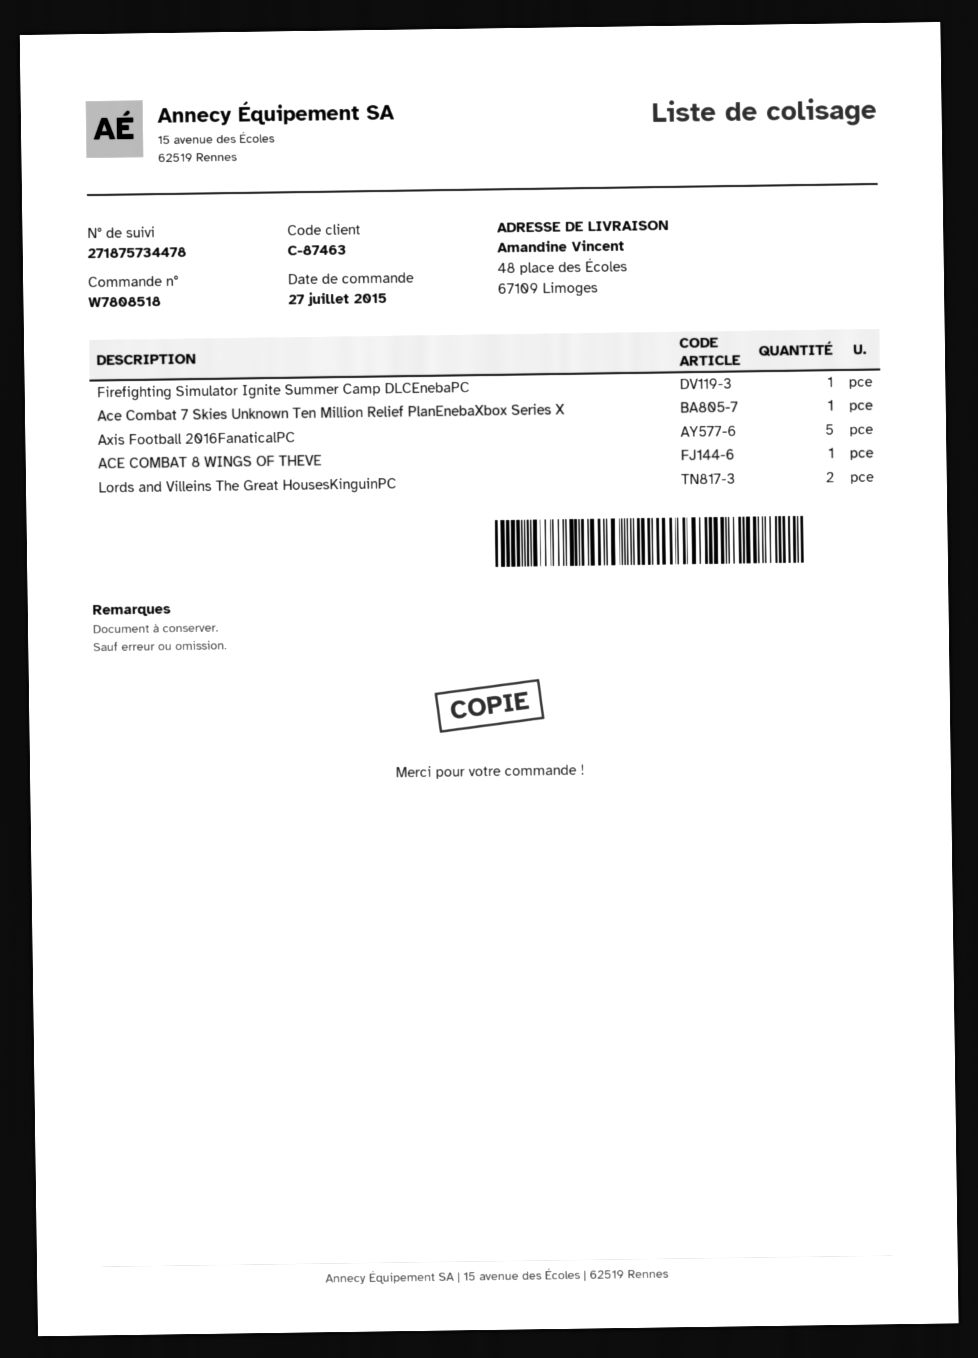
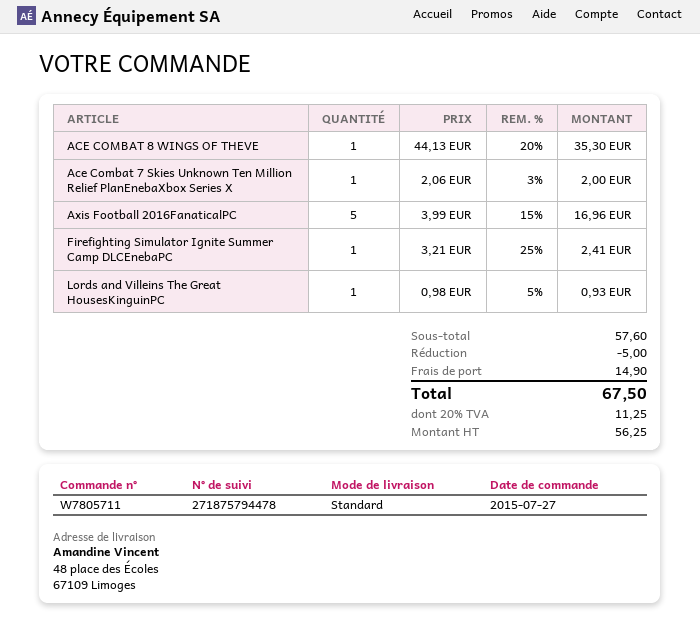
order number: W7808518 -> W7805711
tracking number: 271875734478 -> 271875794478
Lords and Villeins The Great HousesKinguinPC: 2 -> 1

